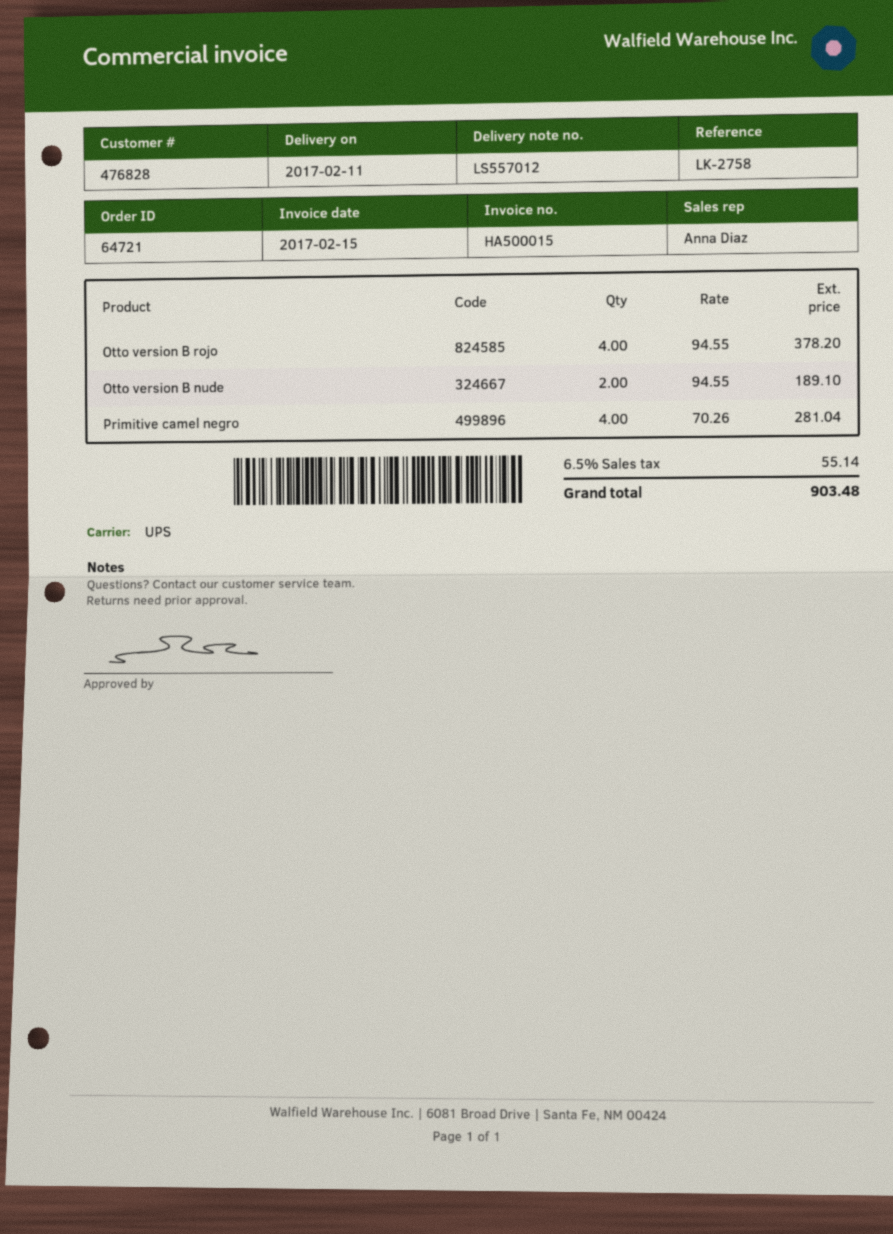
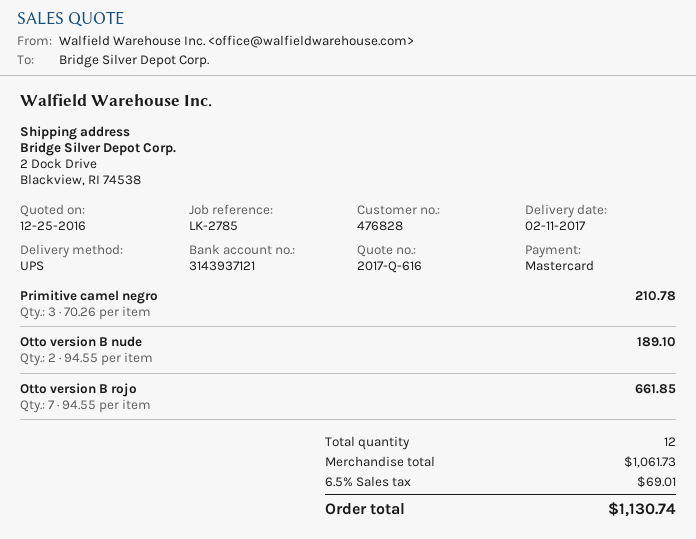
reference: LK-2758 -> LK-2785
Otto version B rojo: 4 x 94.55 = 378.20 -> 7 x 94.55 = 661.85
Primitive camel negro: 4 x 70.26 = 281.04 -> 3 x 70.26 = 210.78
tax: 6.5% = 55.14 -> 6.5% = 69.01
total: 903.48 -> 1130.74

